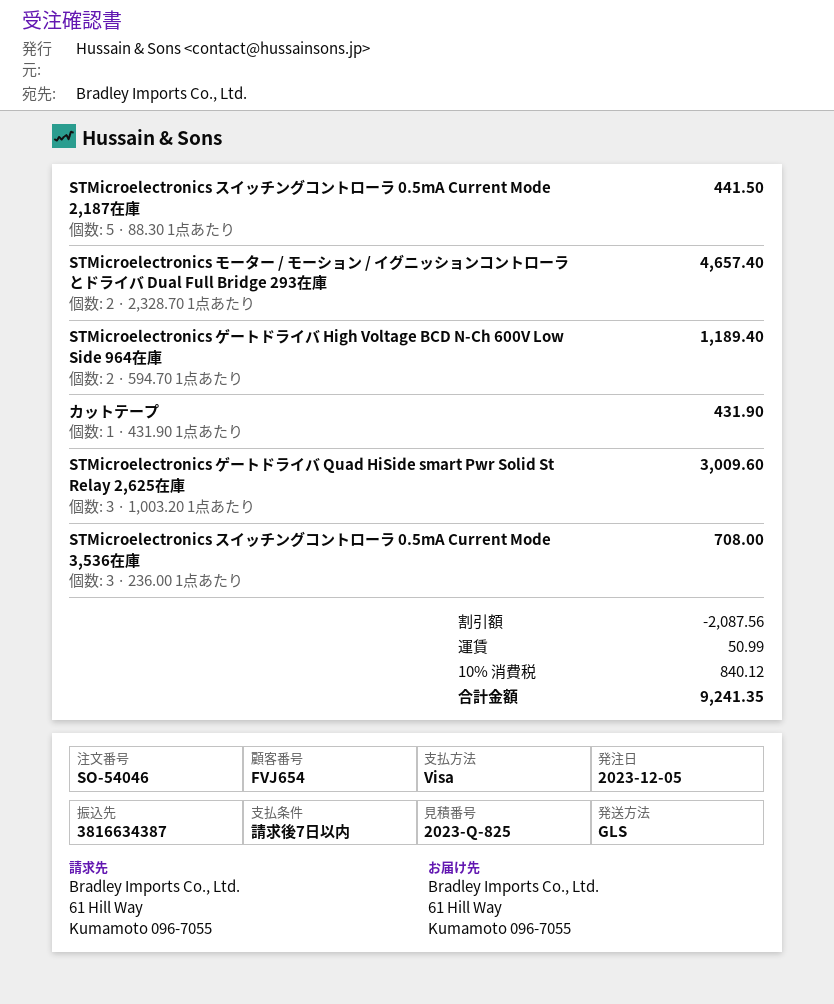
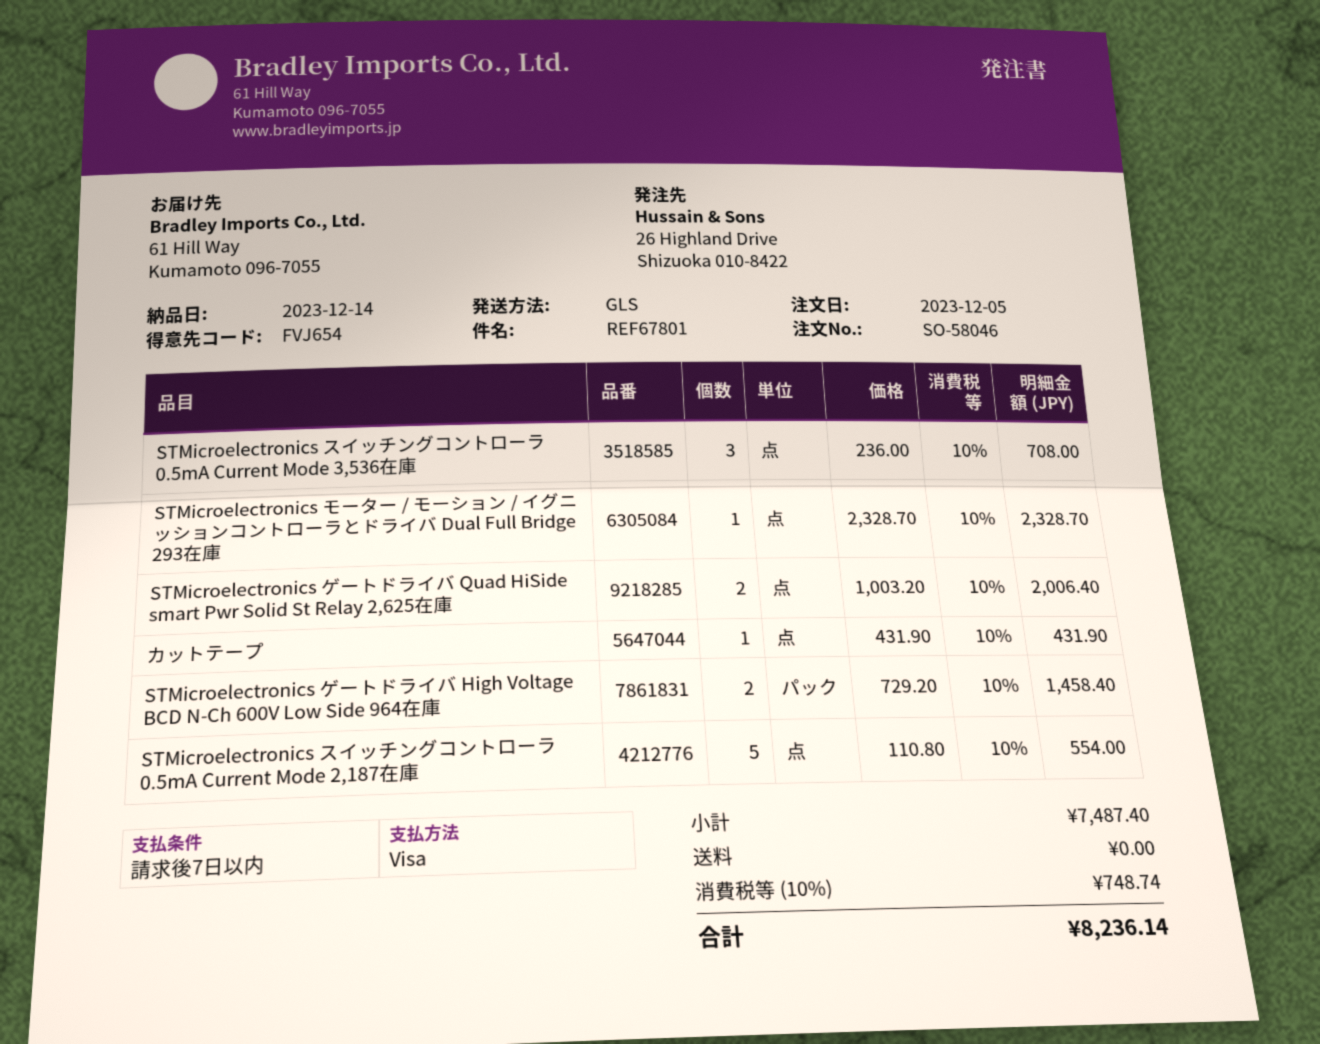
order number: SO-54046 -> SO-58046
STMicroelectronics スイッチングコントローラ 0.5mA Current Mode 2,187在庫: 5 x 88.30 = 441.50 -> 5 x 110.80 = 554.00
STMicroelectronics モーター / モーション / イグニッションコントローラとドライバ Dual Full Bridge 293在庫: 2 x 2328.70 = 4657.40 -> 1 x 2328.70 = 2328.70
STMicroelectronics ゲートドライバ High Voltage BCD N-Ch 600V Low Side 964在庫: 2 x 594.70 = 1189.40 -> 2 x 729.20 = 1458.40
STMicroelectronics ゲートドライバ Quad HiSide smart Pwr Solid St Relay 2,625在庫: 3 x 1003.20 = 3009.60 -> 2 x 1003.20 = 2006.40
discount: 2087.56 -> none
shipping: 50.99 -> 0.00
tax: 10% = 840.12 -> 10% = 748.74
total: 9241.35 -> 8236.14

